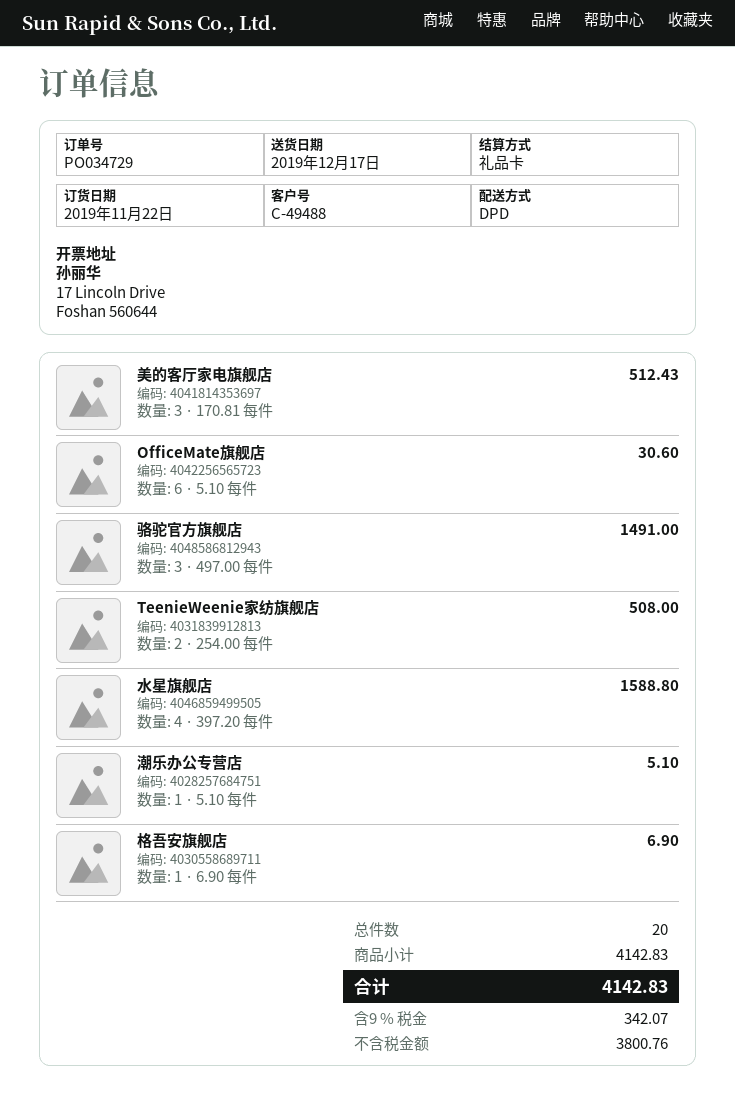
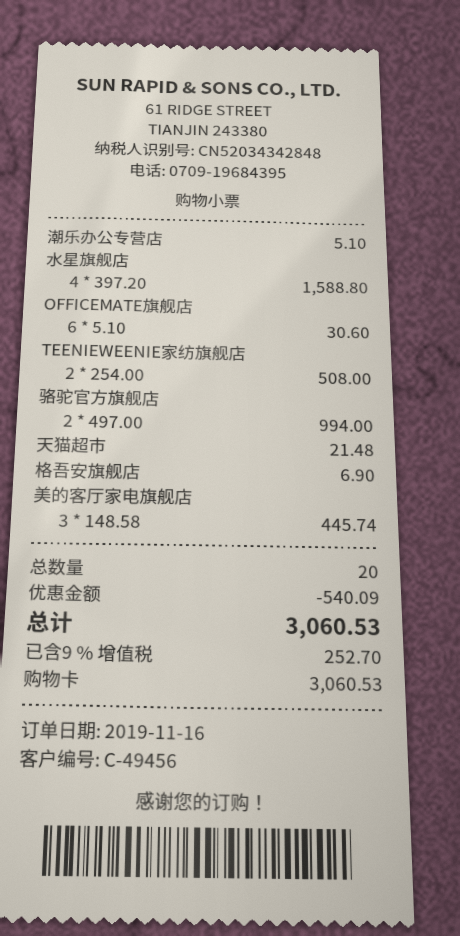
order date: 2019-11-22 -> 2019-11-16
customer number: C-49488 -> C-49456
美的客厅家电旗舰店: 3 x 170.81 = 512.43 -> 3 x 148.58 = 445.74
骆驼官方旗舰店: 3 x 497.00 = 1491.00 -> 2 x 497.00 = 994.00
天猫超市: none -> 1 x 21.48 = 21.48
discount: none -> 540.09
tax: 9% = 342.07 -> 9% = 252.70
total: 4142.83 -> 3060.53

